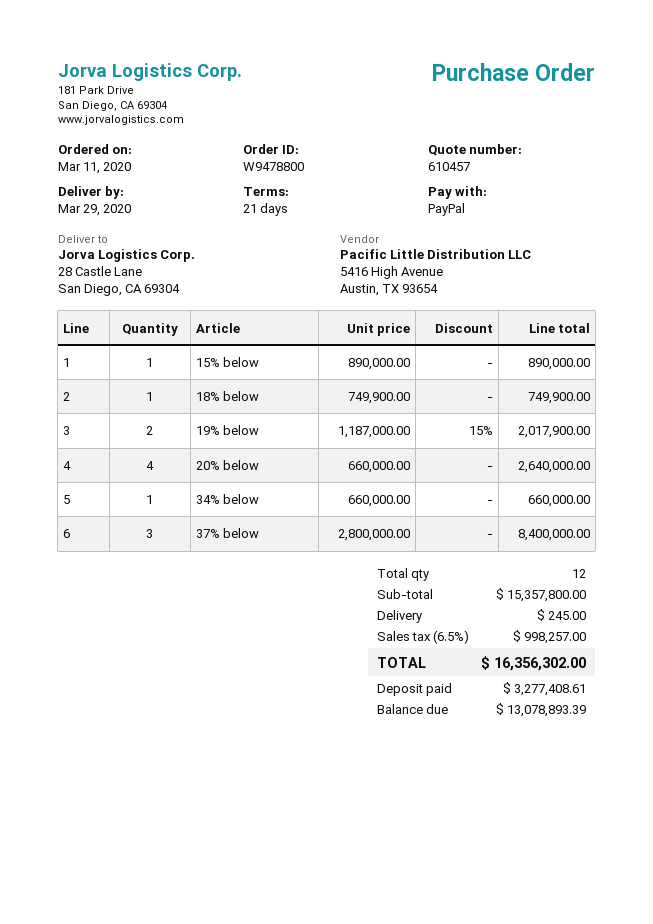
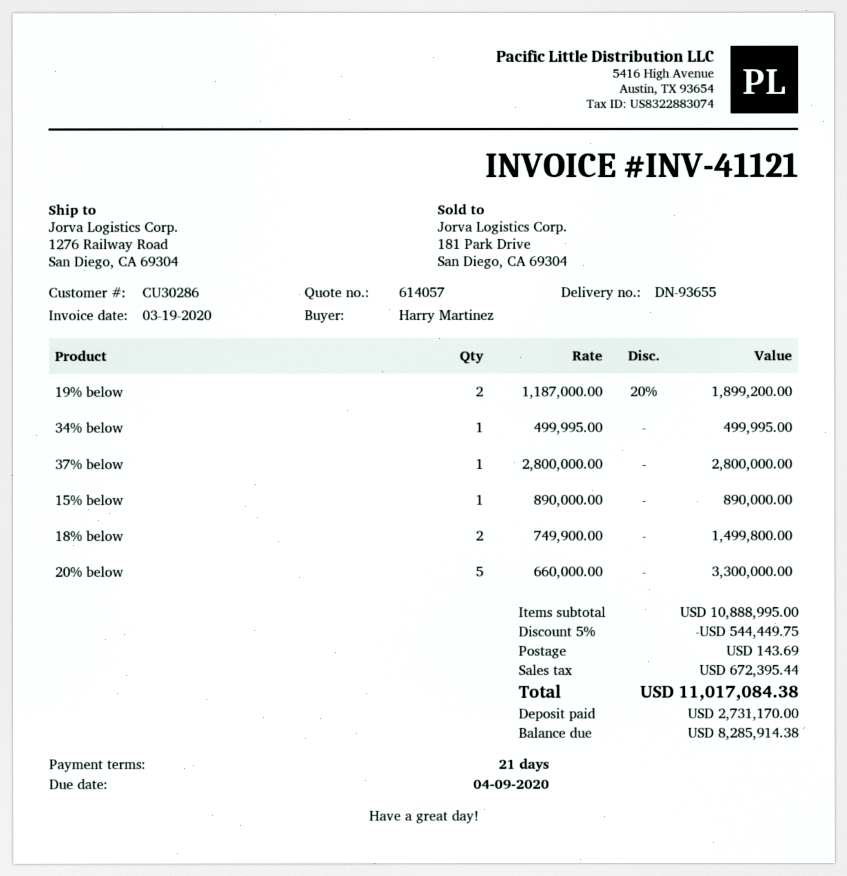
quote number: 610457 -> 614057
ship to: 28 Castle Lane, San Diego, CA 69304 -> 1276 Railway Road, San Diego, CA 69304
18% below: 1 x 749900.00 = 749900.00 -> 2 x 749900.00 = 1499800.00
19% below: 2 x 1187000.00 - 15% = 2017900.00 -> 2 x 1187000.00 - 20% = 1899200.00
20% below: 4 x 660000.00 = 2640000.00 -> 5 x 660000.00 = 3300000.00
34% below: 1 x 660000.00 = 660000.00 -> 1 x 499995.00 = 499995.00
37% below: 3 x 2800000.00 = 8400000.00 -> 1 x 2800000.00 = 2800000.00
subtotal: 15357800.00 -> 10888995.00
discount: none -> 5% = 544449.75
shipping: 245.00 -> 143.69
tax: 998257.00 -> 672395.44
total: 16356302.00 -> 11017084.38
deposit: 3277408.61 -> 2731170.00
balance: 13078893.39 -> 8285914.38

